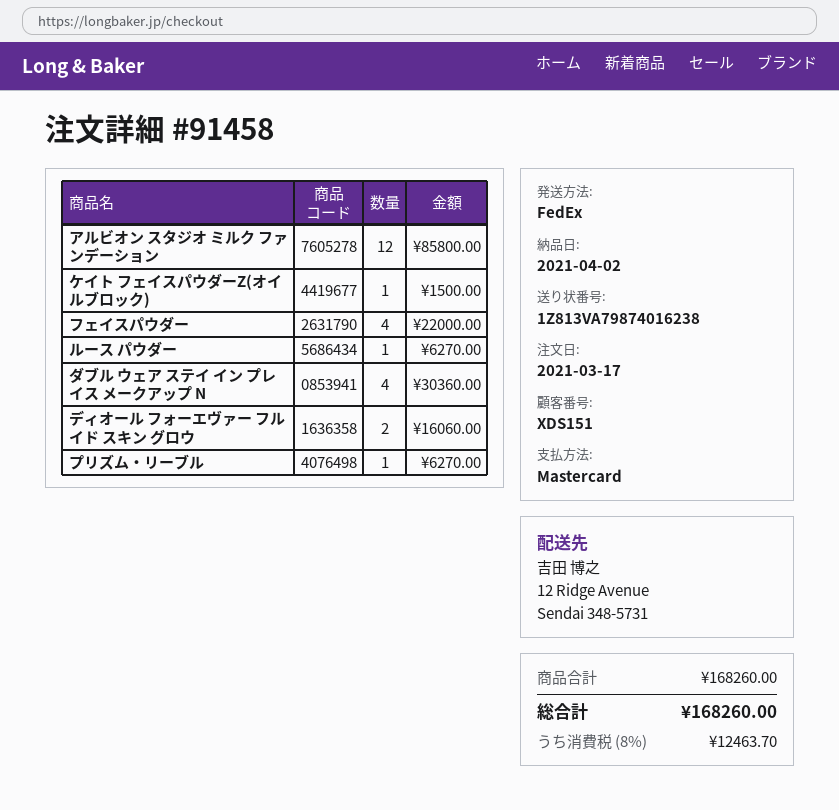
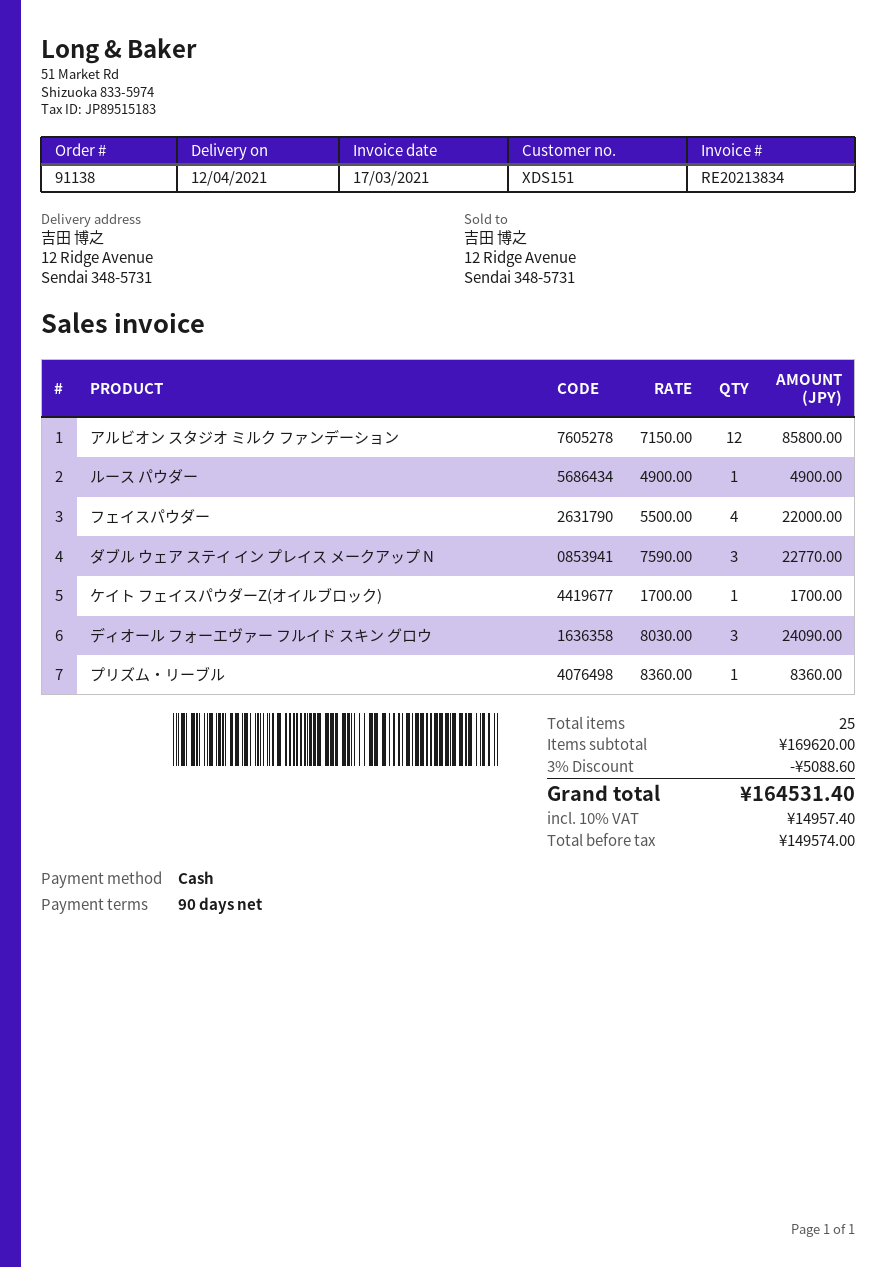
order number: 91458 -> 91138
delivery date: 2021-04-02 -> 2021-04-12
payment method: Mastercard -> cash
ケイト フェイスパウダーZ(オイルブロック): 1 for 1500.00 -> 1 for 1700.00
ルース パウダー: 1 for 6270.00 -> 1 for 4900.00
ダブル ウェア ステイ イン プレイス メークアップ N: 4 for 30360.00 -> 3 for 22770.00
ディオール フォーエヴァー フルイド スキン グロウ: 2 for 16060.00 -> 3 for 24090.00
プリズム・リーブル: 1 for 6270.00 -> 1 for 8360.00
subtotal: 168260.00 -> 169620.00
discount: none -> 3% = 5088.60
tax: 8% = 12463.70 -> 10% = 14957.40
total: 168260.00 -> 164531.40

